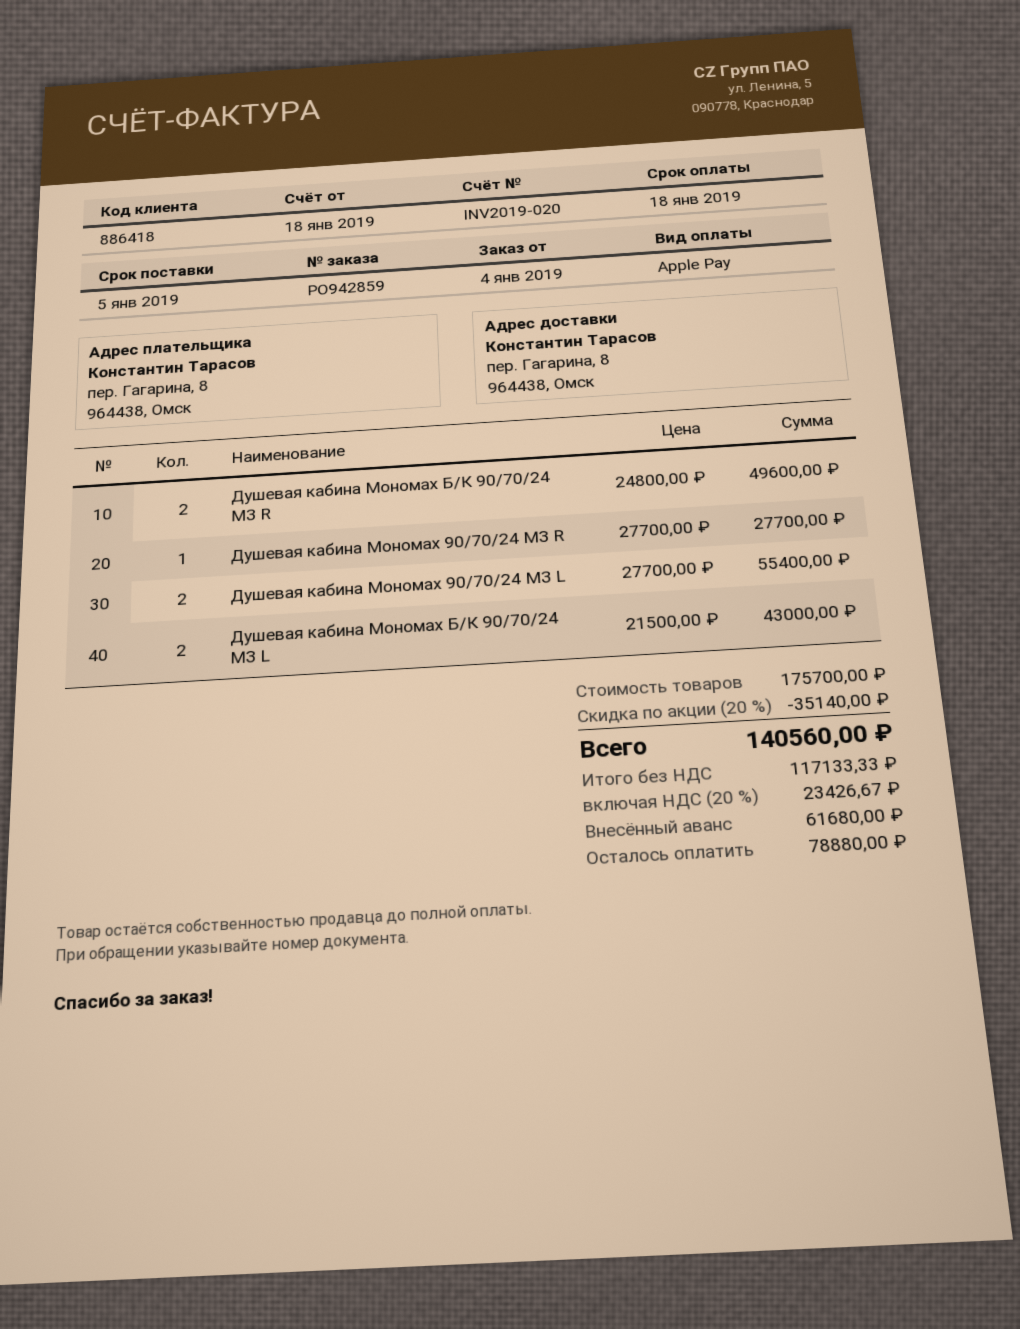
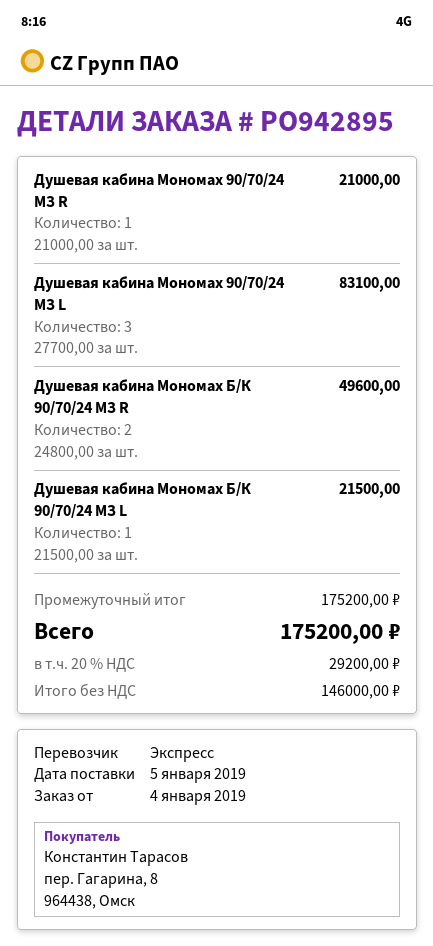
order number: PO942859 -> PO942895
Душевая кабина Мономах 90/70/24 МЗ R: 1 x 27700.00 = 27700.00 -> 1 x 21000.00 = 21000.00
Душевая кабина Мономах 90/70/24 МЗ L: 2 x 27700.00 = 55400.00 -> 3 x 27700.00 = 83100.00
Душевая кабина Мономах Б/К 90/70/24 МЗ L: 2 x 21500.00 = 43000.00 -> 1 x 21500.00 = 21500.00
subtotal: 175700.00 -> 175200.00
discount: 20% = 35140.00 -> none
net: 117133.33 -> 146000.00
tax: 20% = 23426.67 -> 20% = 29200.00
total: 140560.00 -> 175200.00

